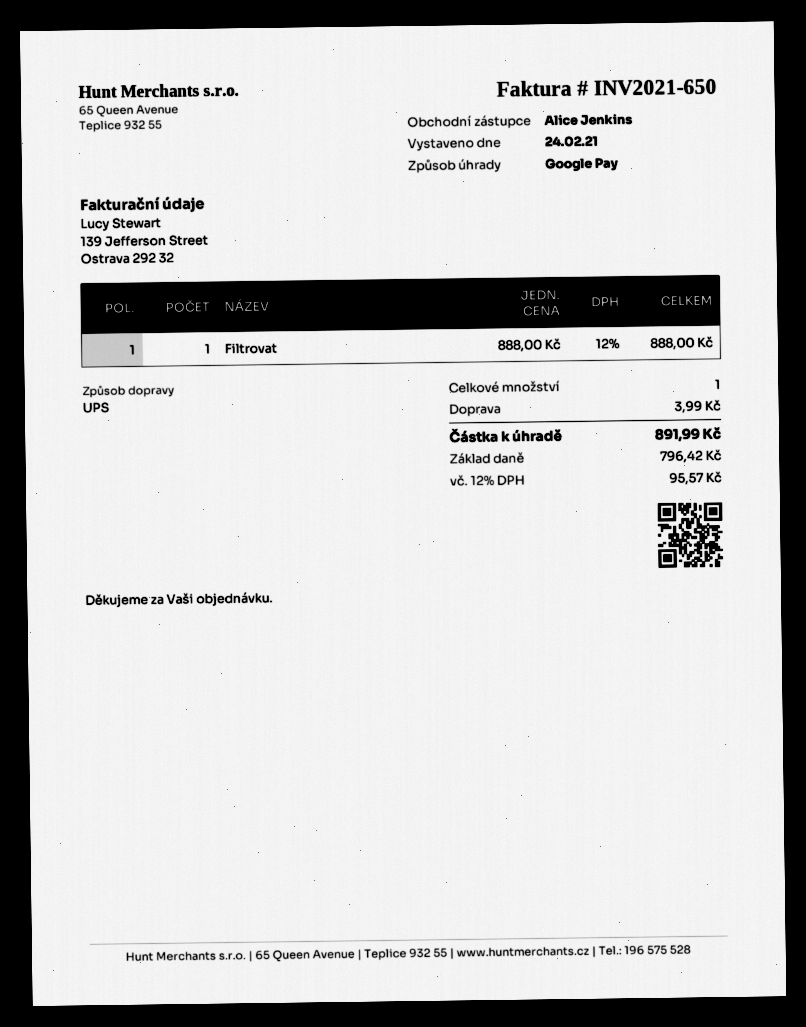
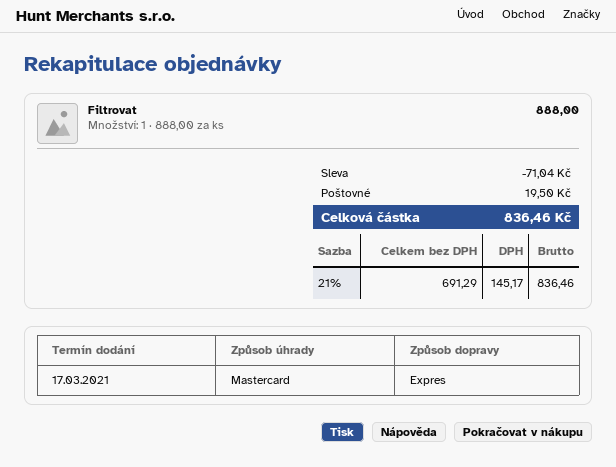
payment method: Google Pay -> Mastercard
shipping method: UPS -> express
discount: none -> 71.04
shipping: 3.99 -> 19.50
net: 796.42 -> 691.29
tax: 12% = 95.57 -> 21% = 145.17
total: 891.99 -> 836.46

